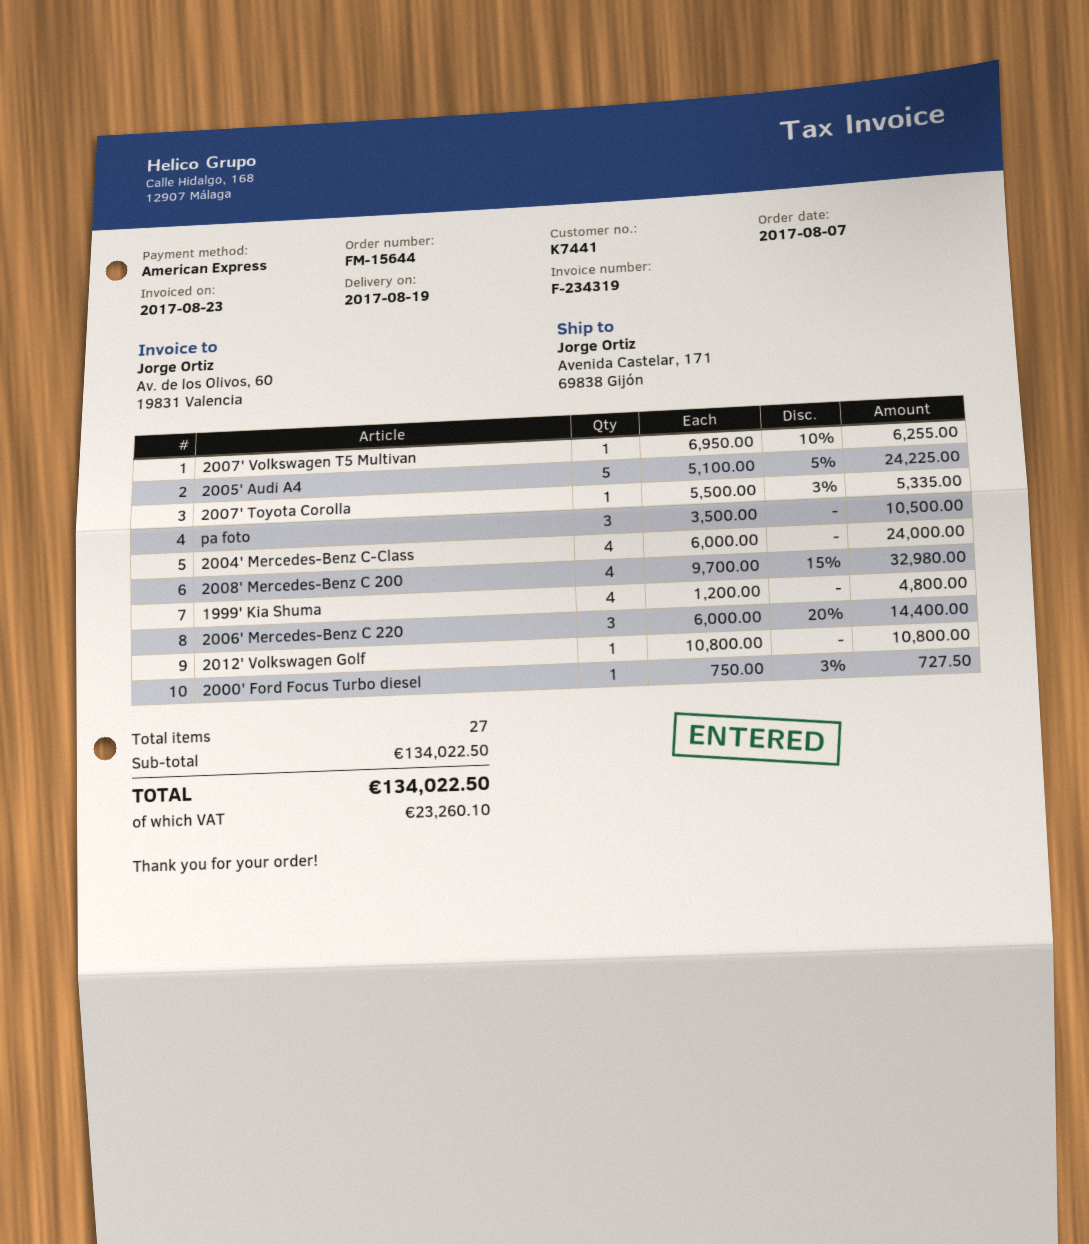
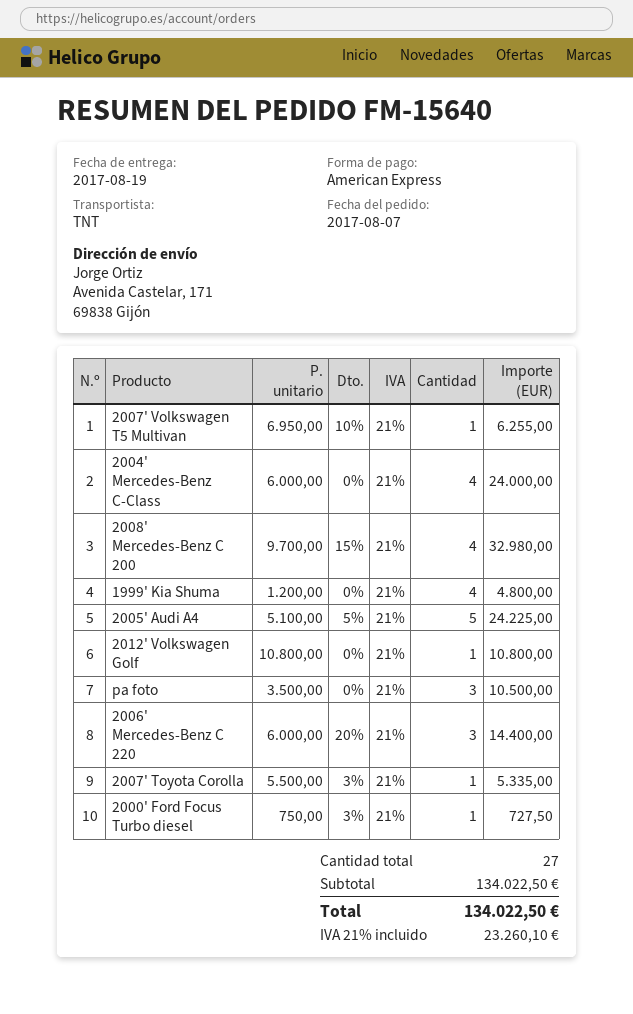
order number: FM-15644 -> FM-15640

